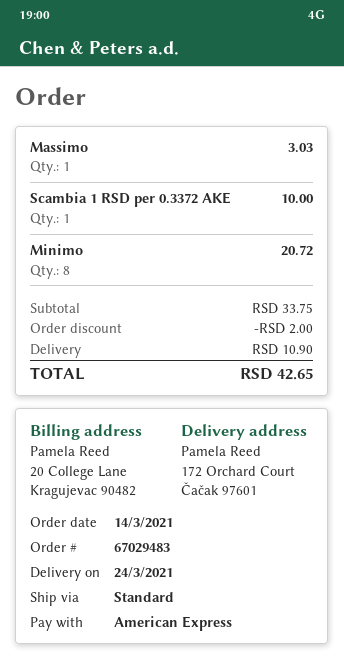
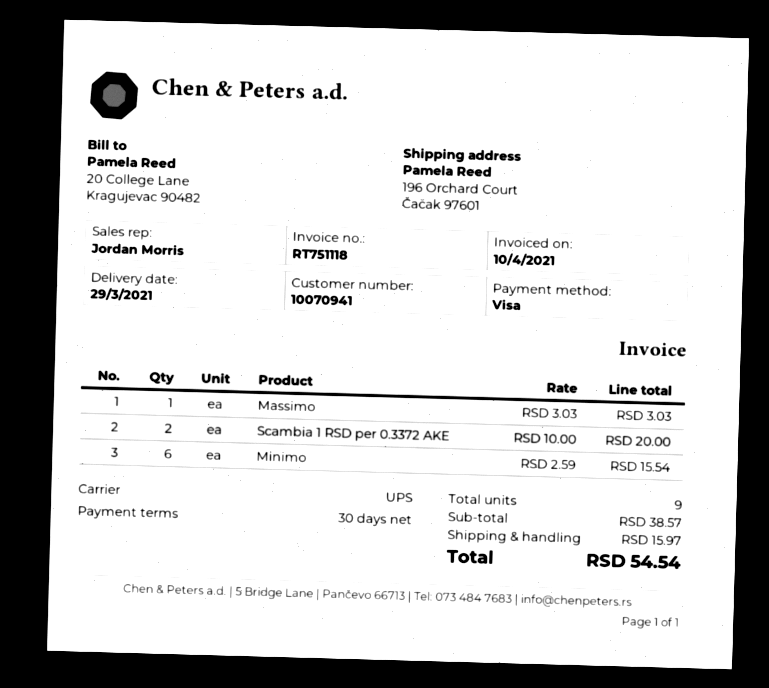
delivery date: 2021-03-24 -> 2021-03-29
payment method: American Express -> Visa
shipping method: standard -> UPS
ship to: 172 Orchard Court, Čačak 97601 -> 196 Orchard Court, Čačak 97601
Scambia 1 RSD per 0.3372 AKE: 1 for 10.00 -> 2 for 20.00
Minimo: 8 for 20.72 -> 6 for 15.54
subtotal: 33.75 -> 38.57
discount: 2.00 -> none
shipping: 10.90 -> 15.97
total: 42.65 -> 54.54

